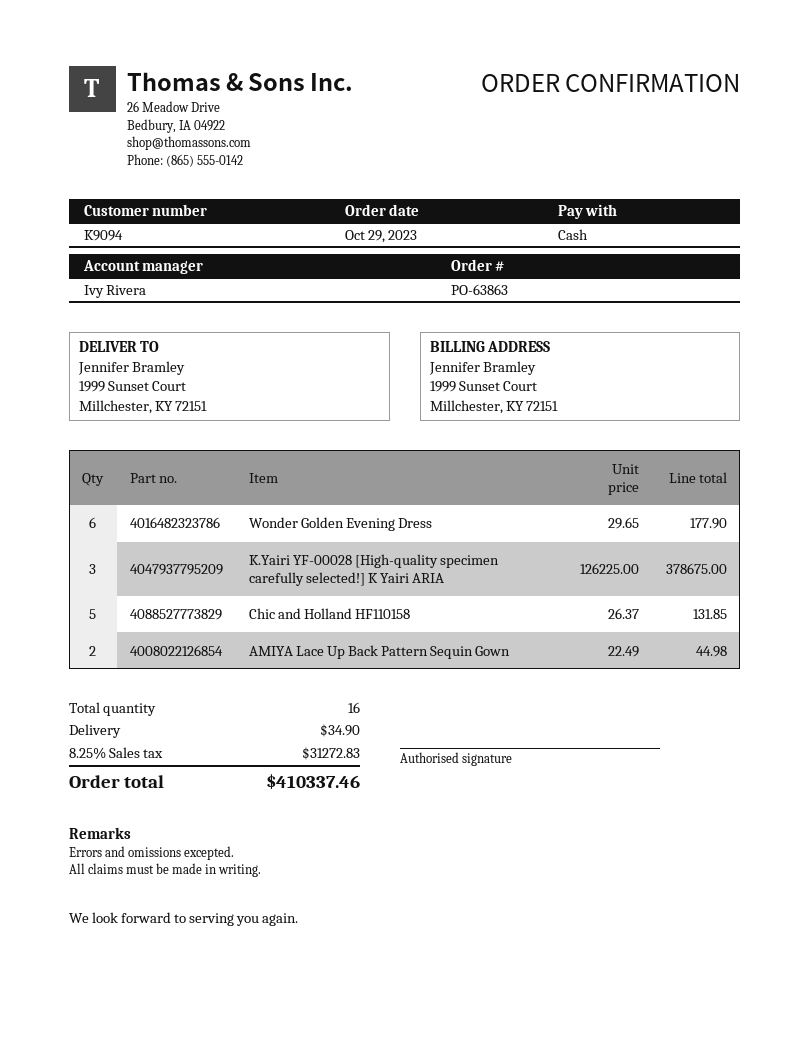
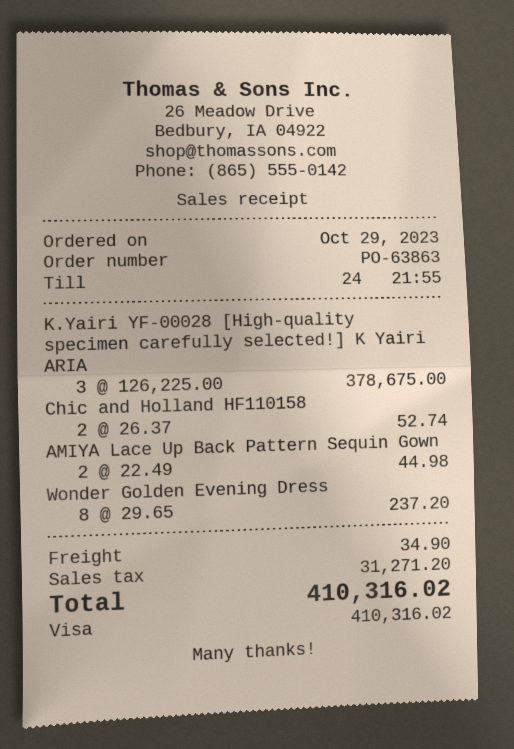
payment method: cash -> Visa
Wonder Golden Evening Dress: 6 x 29.65 = 177.90 -> 8 x 29.65 = 237.20
Chic and Holland HF110158: 5 x 26.37 = 131.85 -> 2 x 26.37 = 52.74
tax: 31272.83 -> 31271.20
total: 410337.46 -> 410316.02

